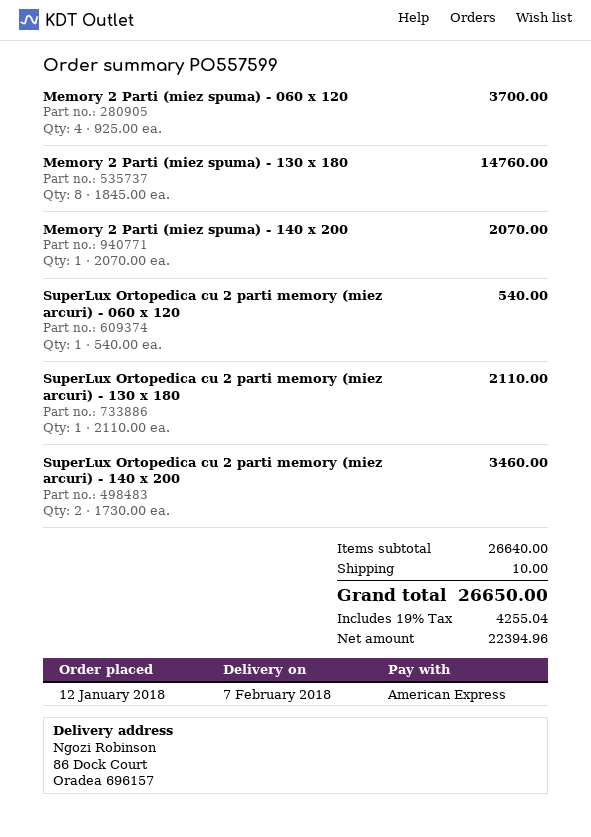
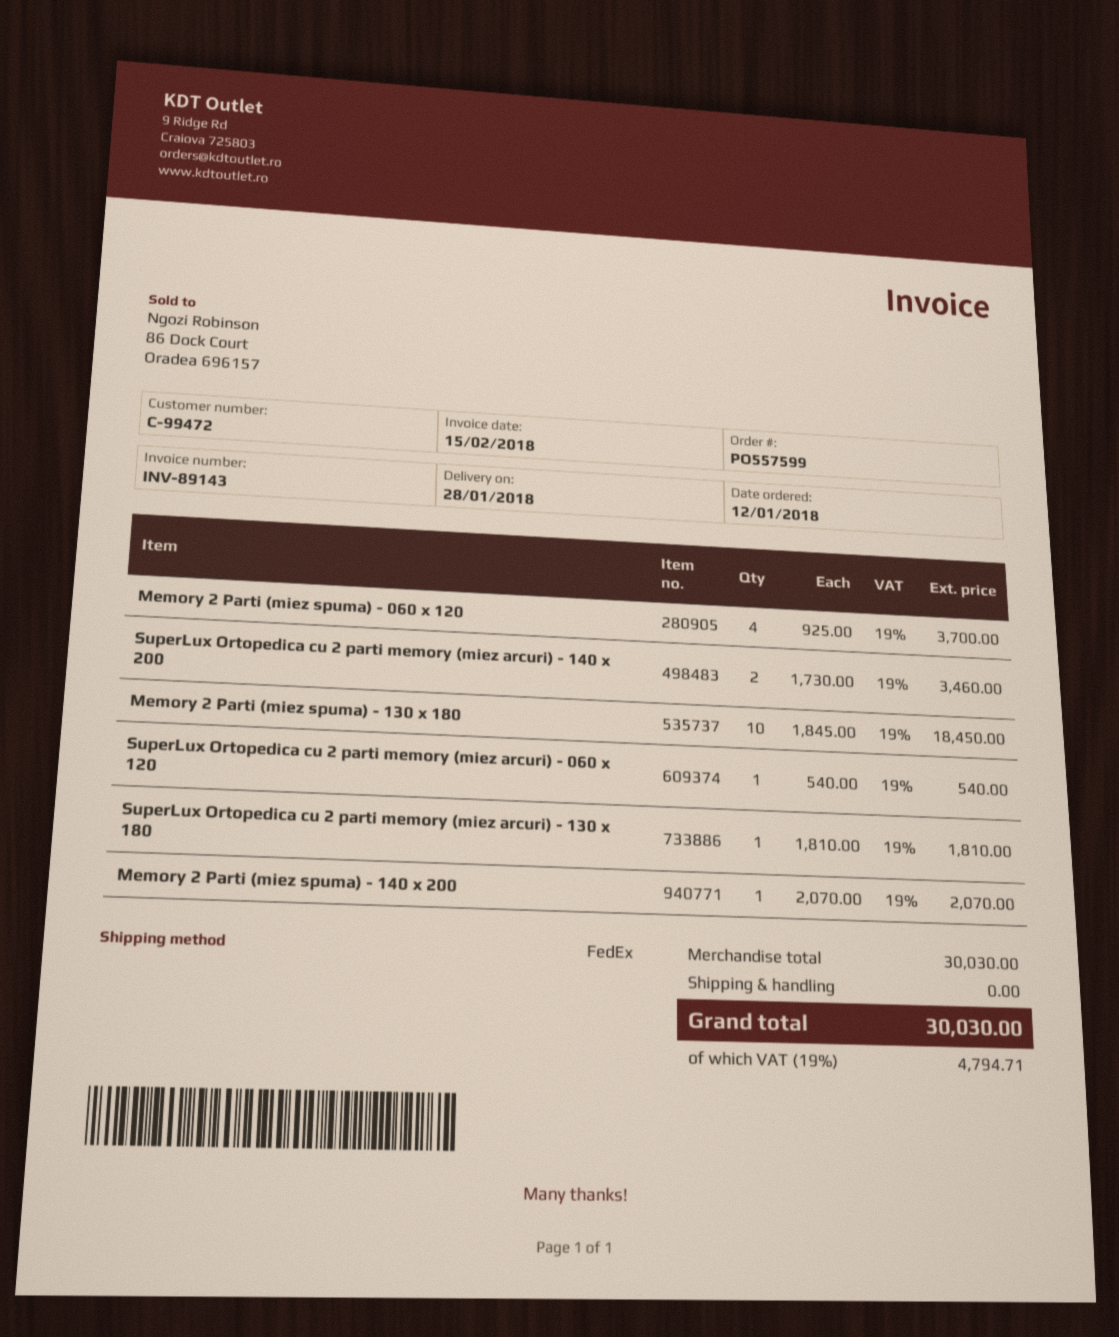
delivery date: 2018-02-07 -> 2018-01-28
Memory 2 Parti (miez spuma) - 130 x 180: 8 x 1845.00 = 14760.00 -> 10 x 1845.00 = 18450.00
SuperLux Ortopedica cu 2 parti memory (miez arcuri) - 130 x 180: 1 x 2110.00 = 2110.00 -> 1 x 1810.00 = 1810.00
subtotal: 26640.00 -> 30030.00
shipping: 10.00 -> 0.00
tax: 19% = 4255.04 -> 19% = 4794.71
total: 26650.00 -> 30030.00

